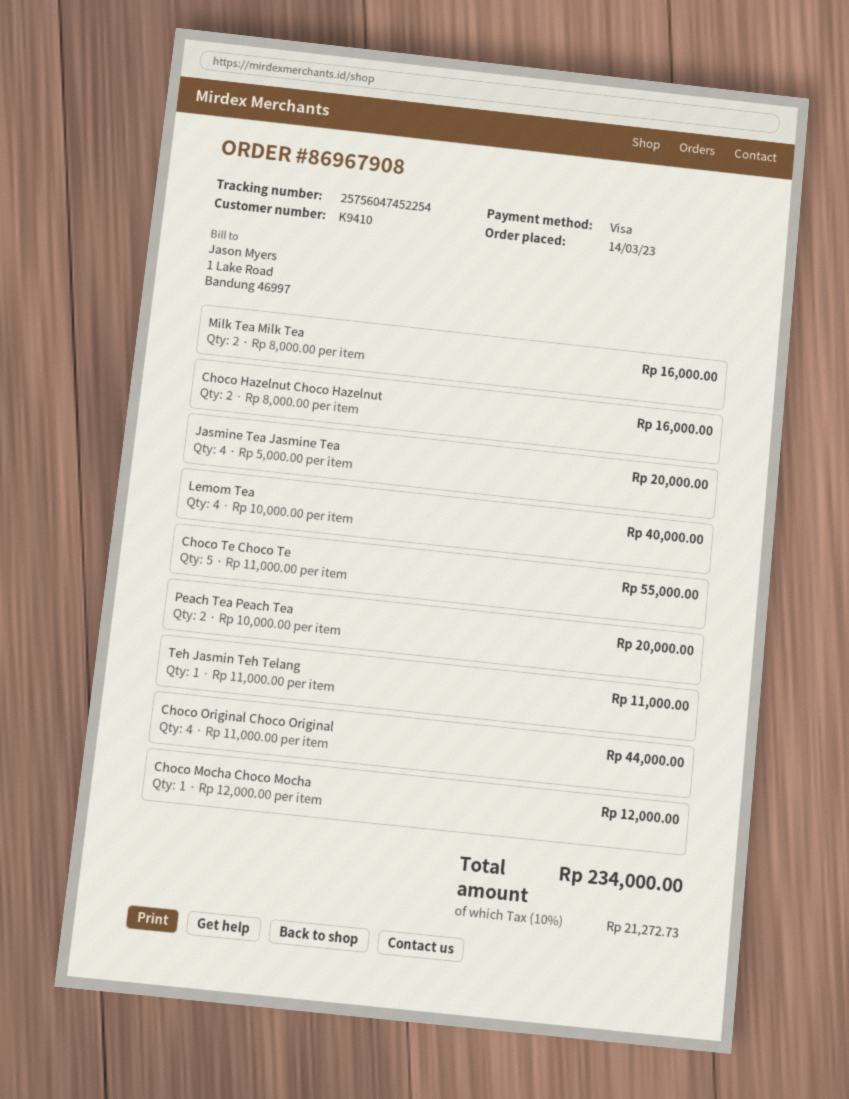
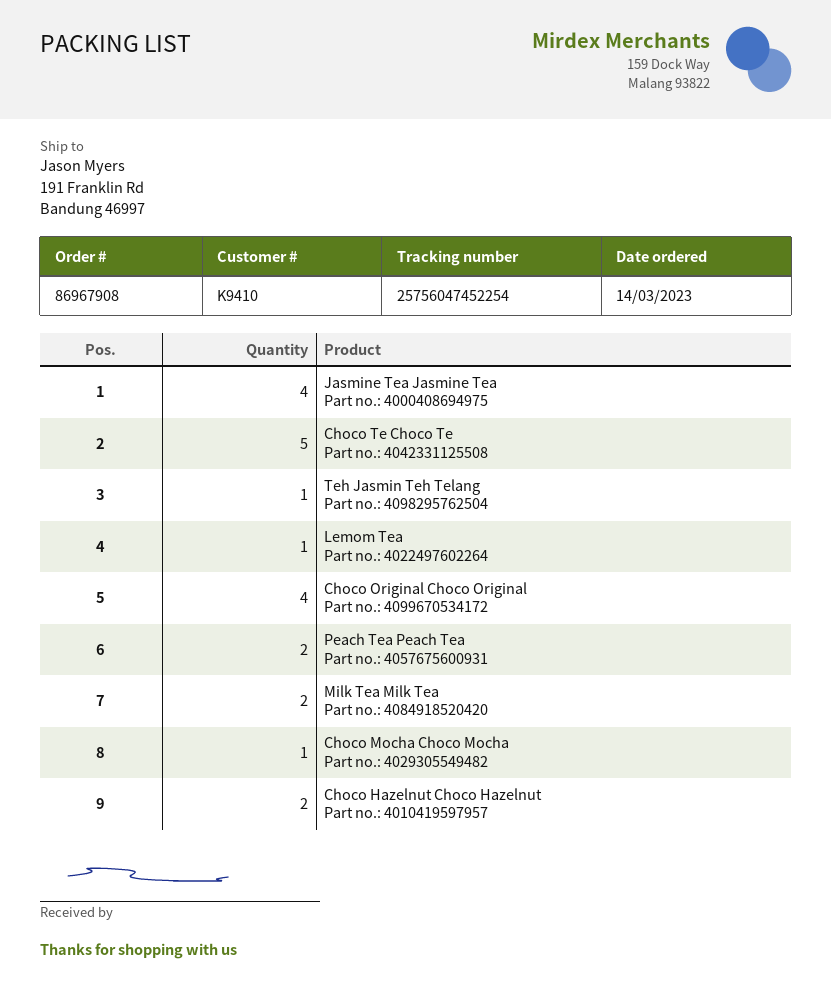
Lemom Tea: 4 -> 1

